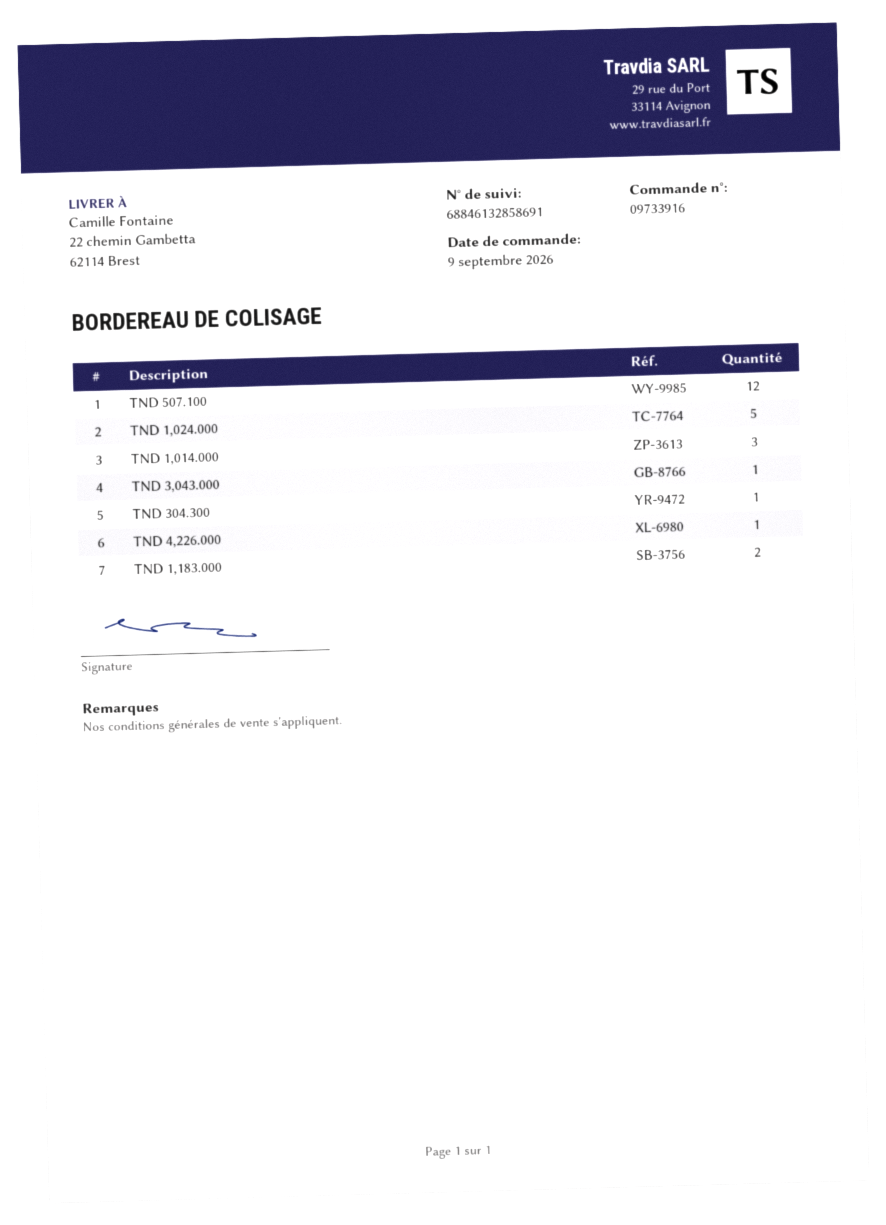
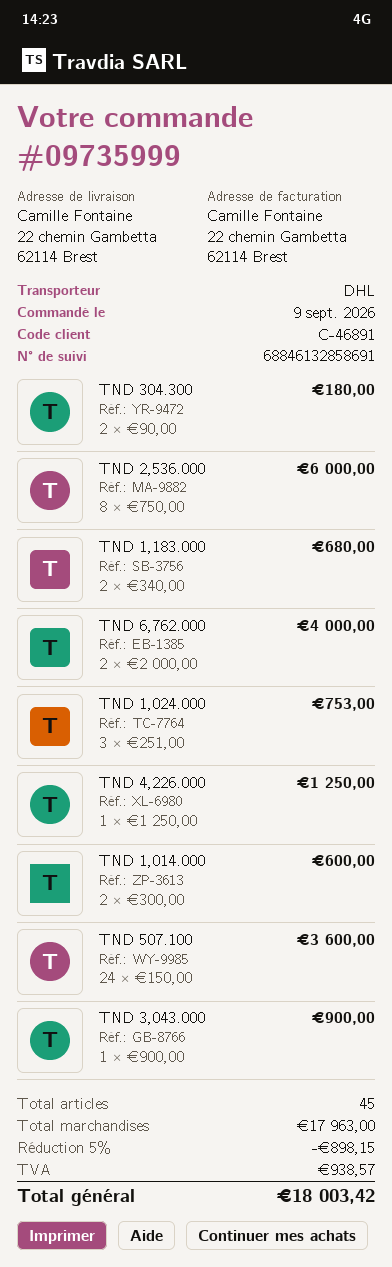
order number: 09733916 -> 09735999
TND 507.100: 12 -> 24
TND 1,024.000: 5 -> 3
TND 1,014.000: 3 -> 2
TND 304.300: 1 -> 2
TND 2,536.000: none -> 8
TND 6,762.000: none -> 2

